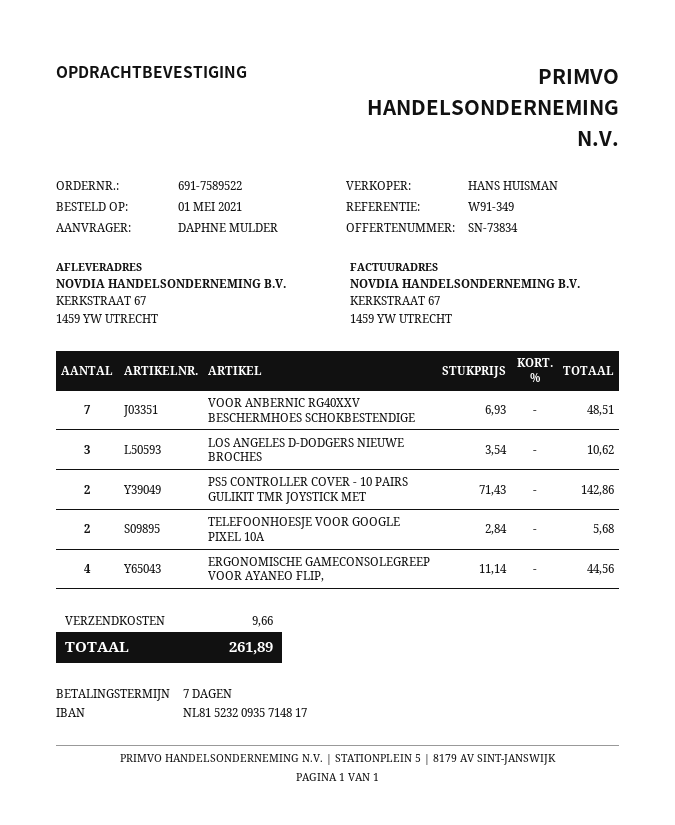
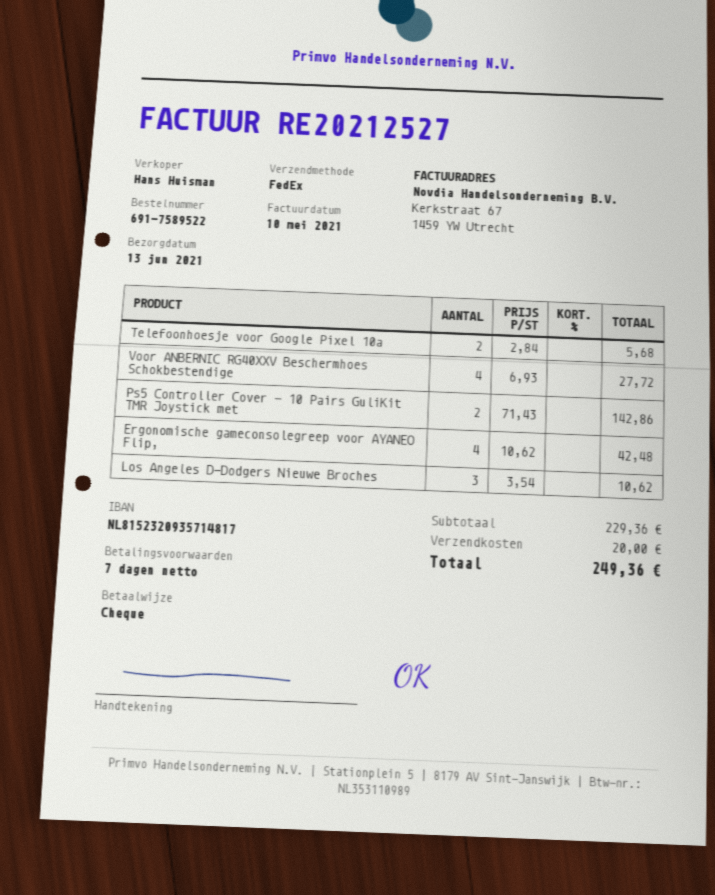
VOOR ANBERNIC RG40XXV BESCHERMHOES SCHOKBESTENDIGE: 7 x 6.93 = 48.51 -> 4 x 6.93 = 27.72
ERGONOMISCHE GAMECONSOLEGREEP VOOR AYANEO FLIP,: 4 x 11.14 = 44.56 -> 4 x 10.62 = 42.48
shipping: 9.66 -> 20.00
total: 261.89 -> 249.36

